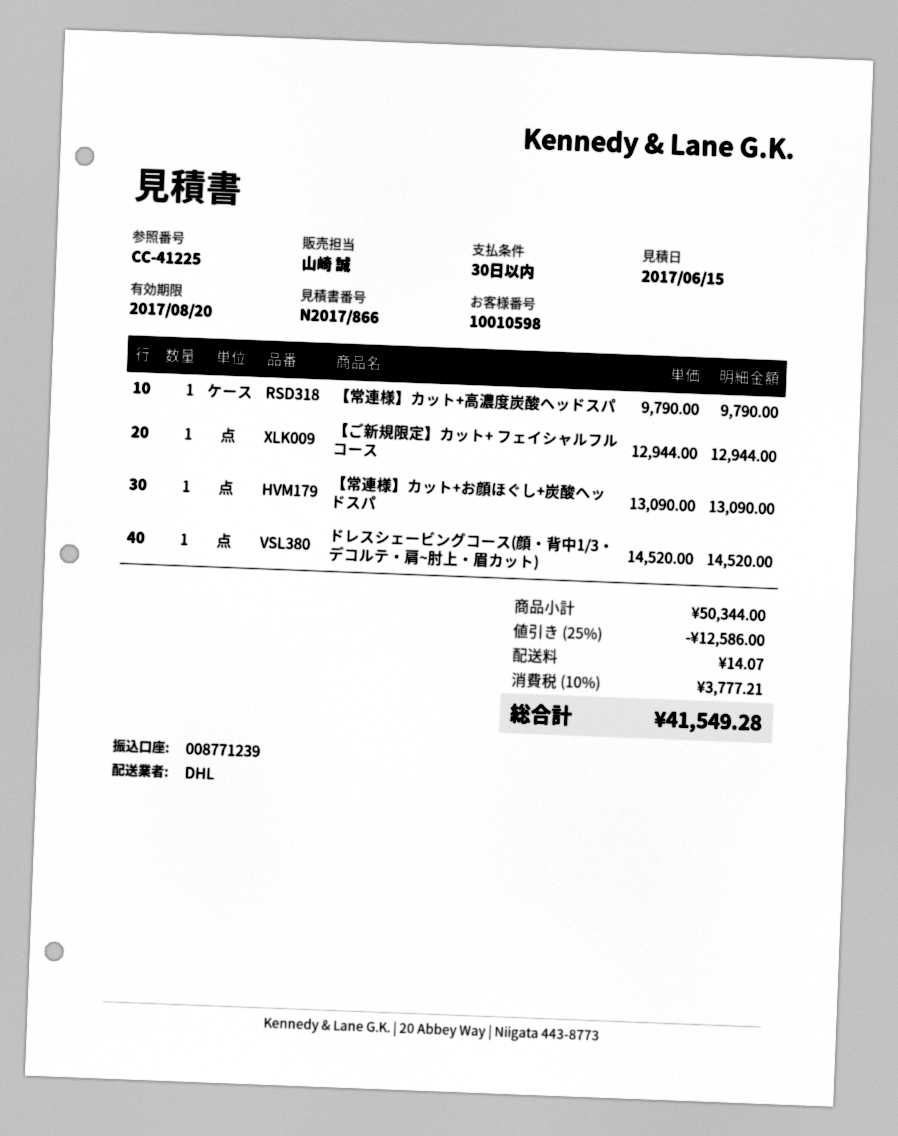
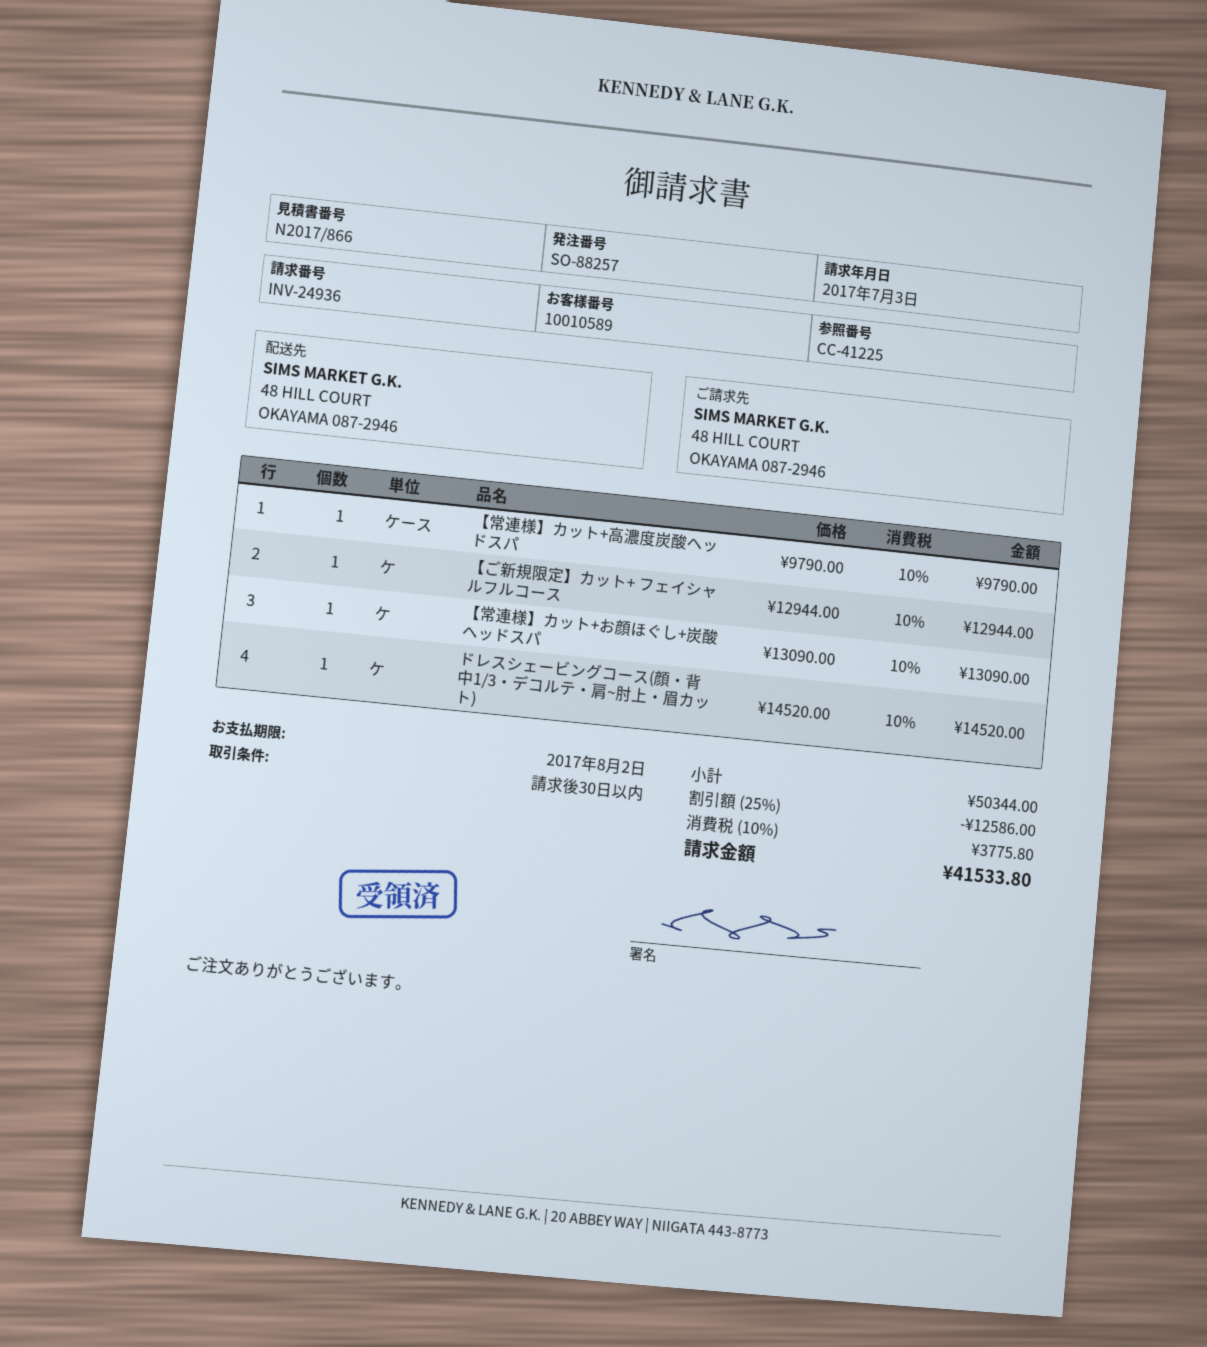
customer number: 10010598 -> 10010589
shipping: 14.07 -> none
tax: 10% = 3777.21 -> 10% = 3775.80
total: 41549.28 -> 41533.80

